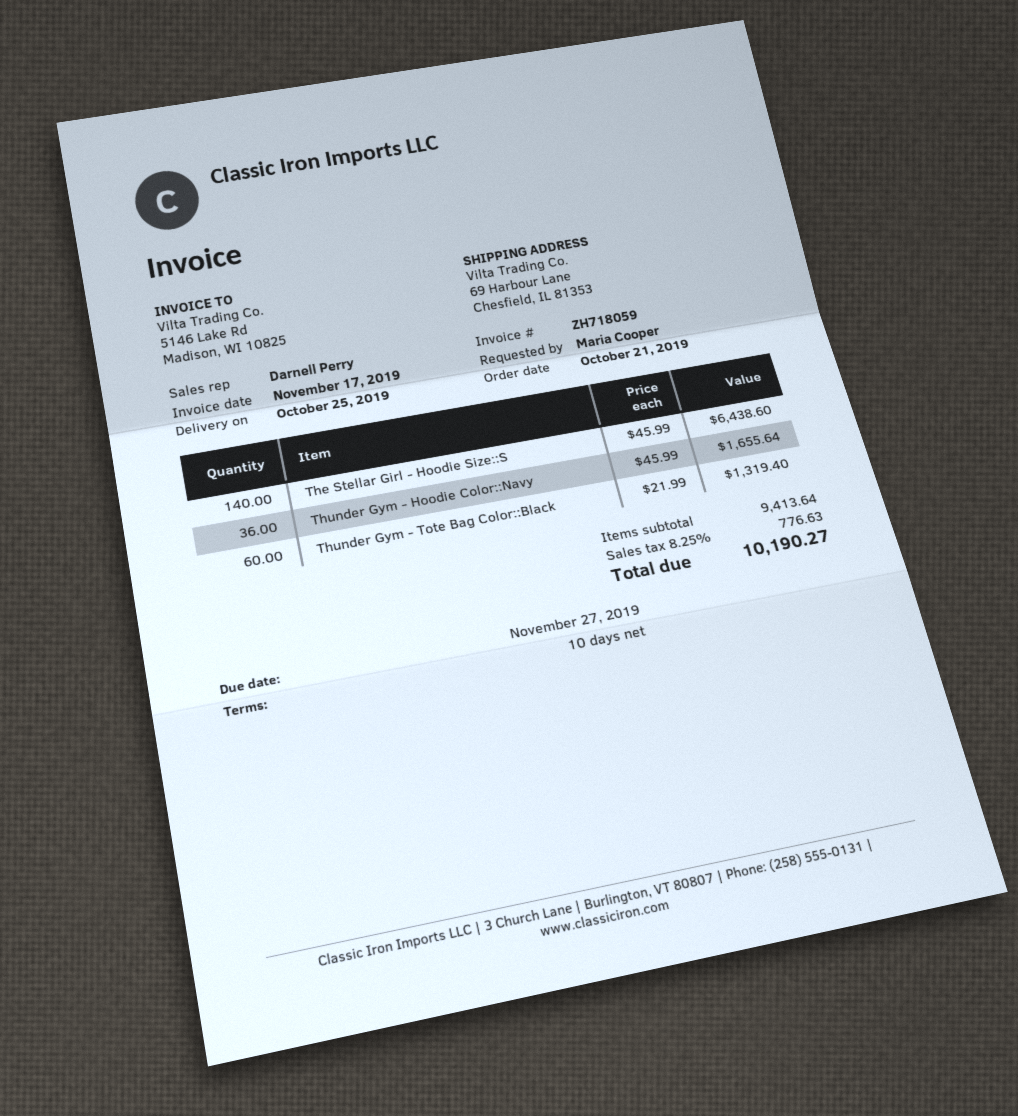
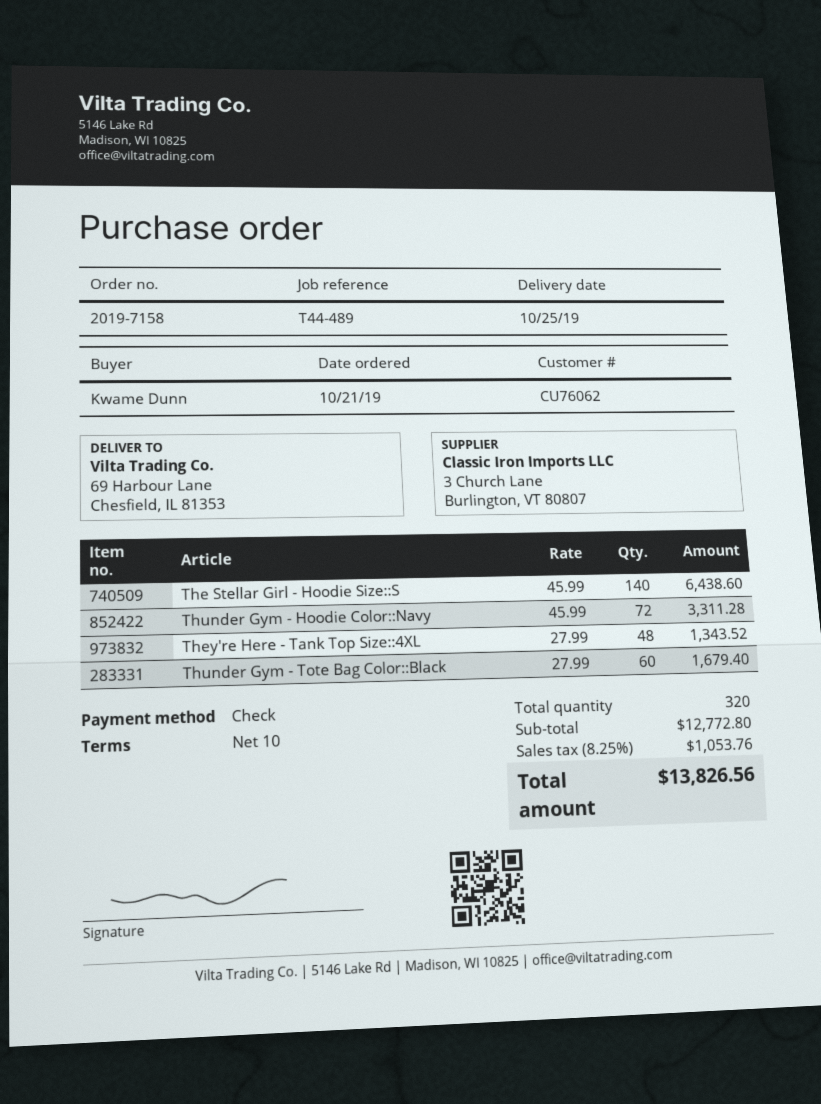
ordered by: Maria Cooper -> Kwame Dunn
Thunder Gym - Hoodie Color::Navy: 36 x 45.99 = 1655.64 -> 72 x 45.99 = 3311.28
Thunder Gym - Tote Bag Color::Black: 60 x 21.99 = 1319.40 -> 60 x 27.99 = 1679.40
They're Here - Tank Top Size::4XL: none -> 48 x 27.99 = 1343.52
subtotal: 9413.64 -> 12772.80
tax: 8.25% = 776.63 -> 8.25% = 1053.76
total: 10190.27 -> 13826.56

